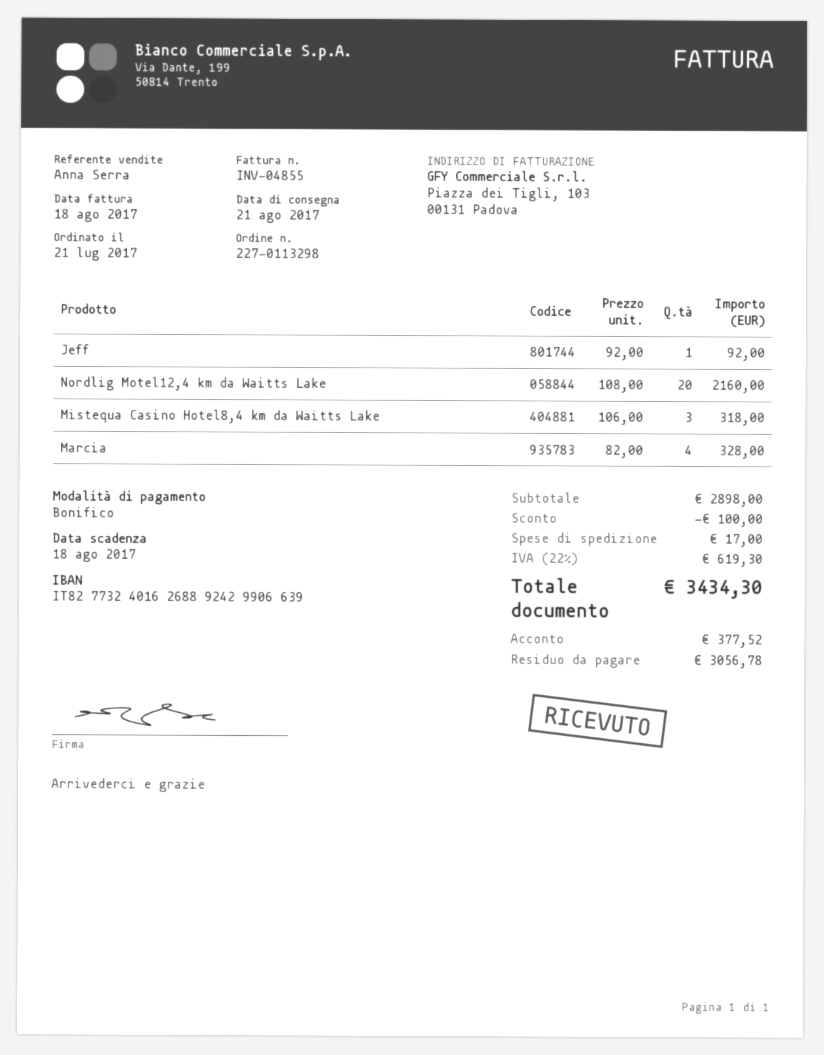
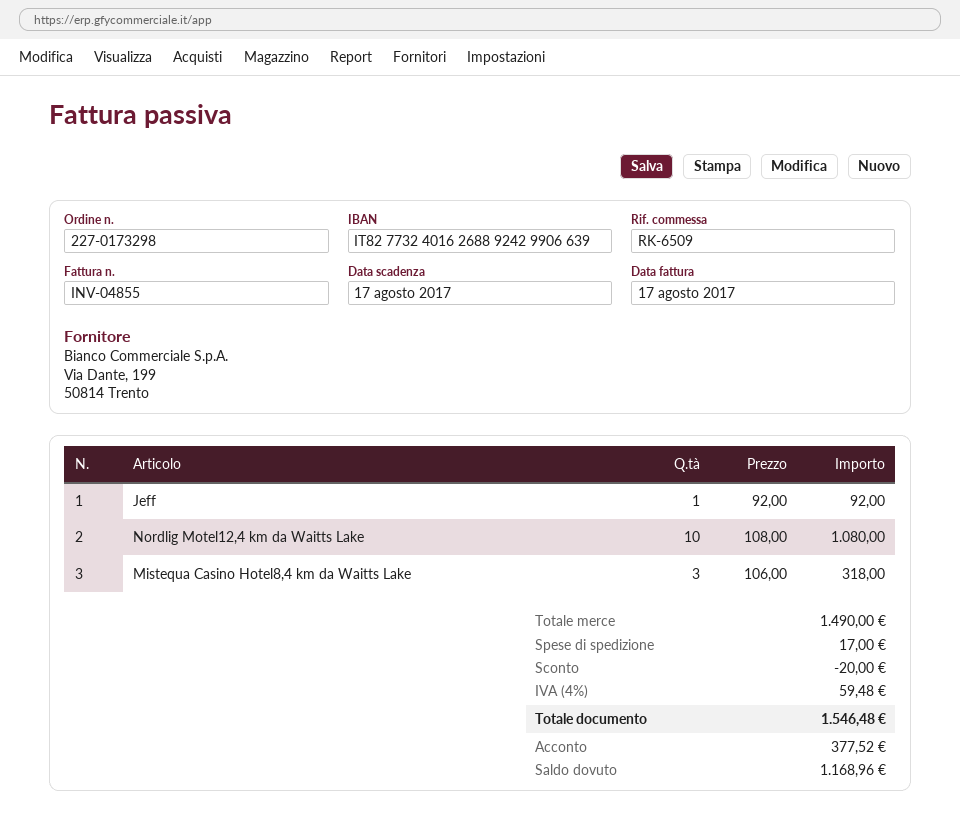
order number: 227-0113298 -> 227-0173298
invoice date: 2017-08-18 -> 2017-08-17
due date: 2017-08-18 -> 2017-08-17
Nordlig Motel12,4 km da Waitts Lake: 20 x 108.00 = 2160.00 -> 10 x 108.00 = 1080.00
Marcia: 4 x 82.00 = 328.00 -> none
subtotal: 2898.00 -> 1490.00
discount: 100.00 -> 20.00
tax: 22% = 619.30 -> 4% = 59.48
total: 3434.30 -> 1546.48
balance: 3056.78 -> 1168.96

